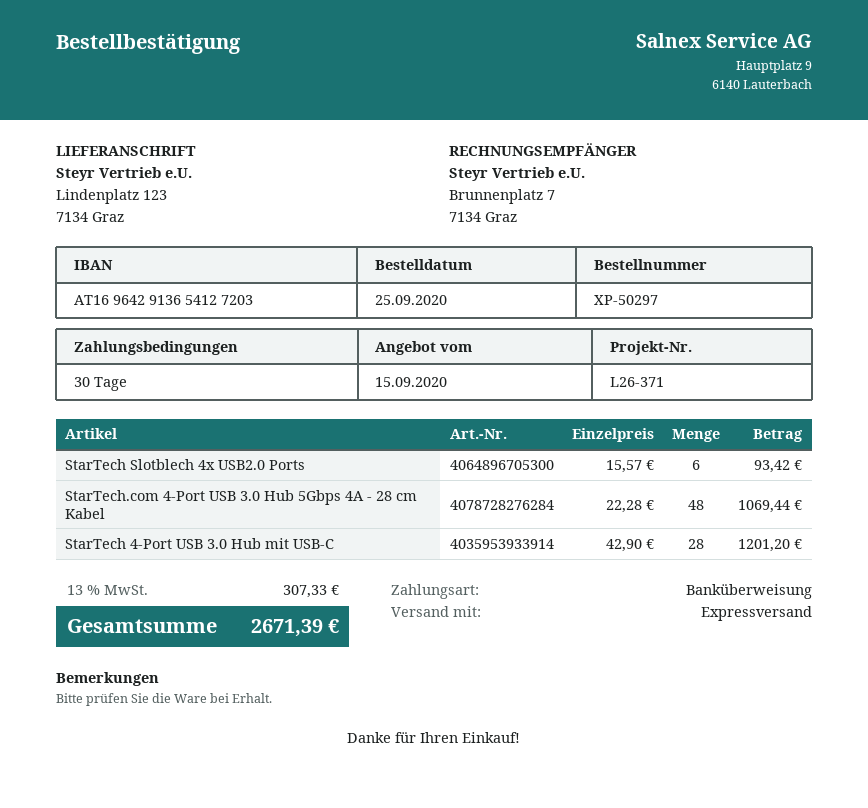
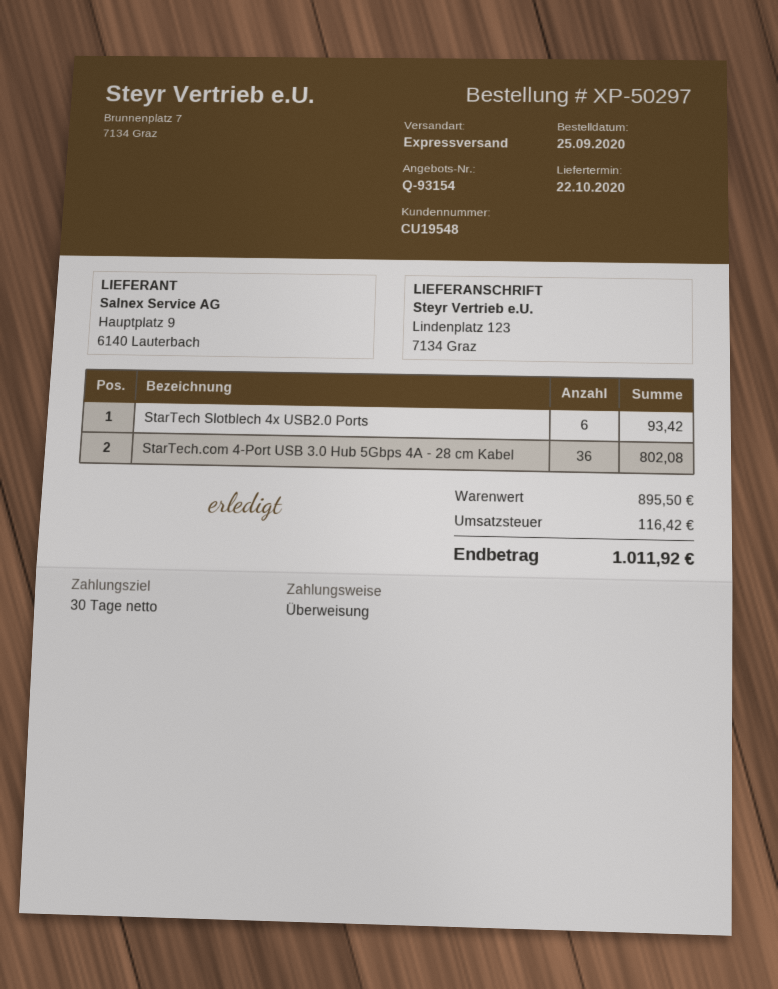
StarTech.com 4-Port USB 3.0 Hub 5Gbps 4A - 28 cm Kabel: 48 for 1069.44 -> 36 for 802.08
StarTech 4-Port USB 3.0 Hub mit USB-C: 28 for 1201.20 -> none
tax: 307.33 -> 116.42
total: 2671.39 -> 1011.92

